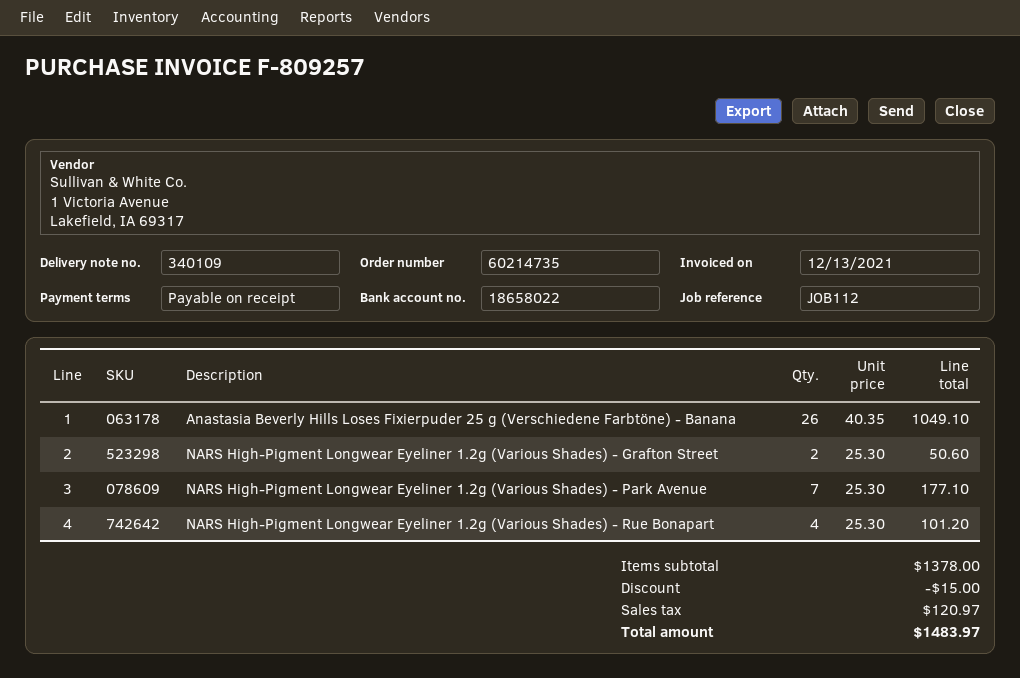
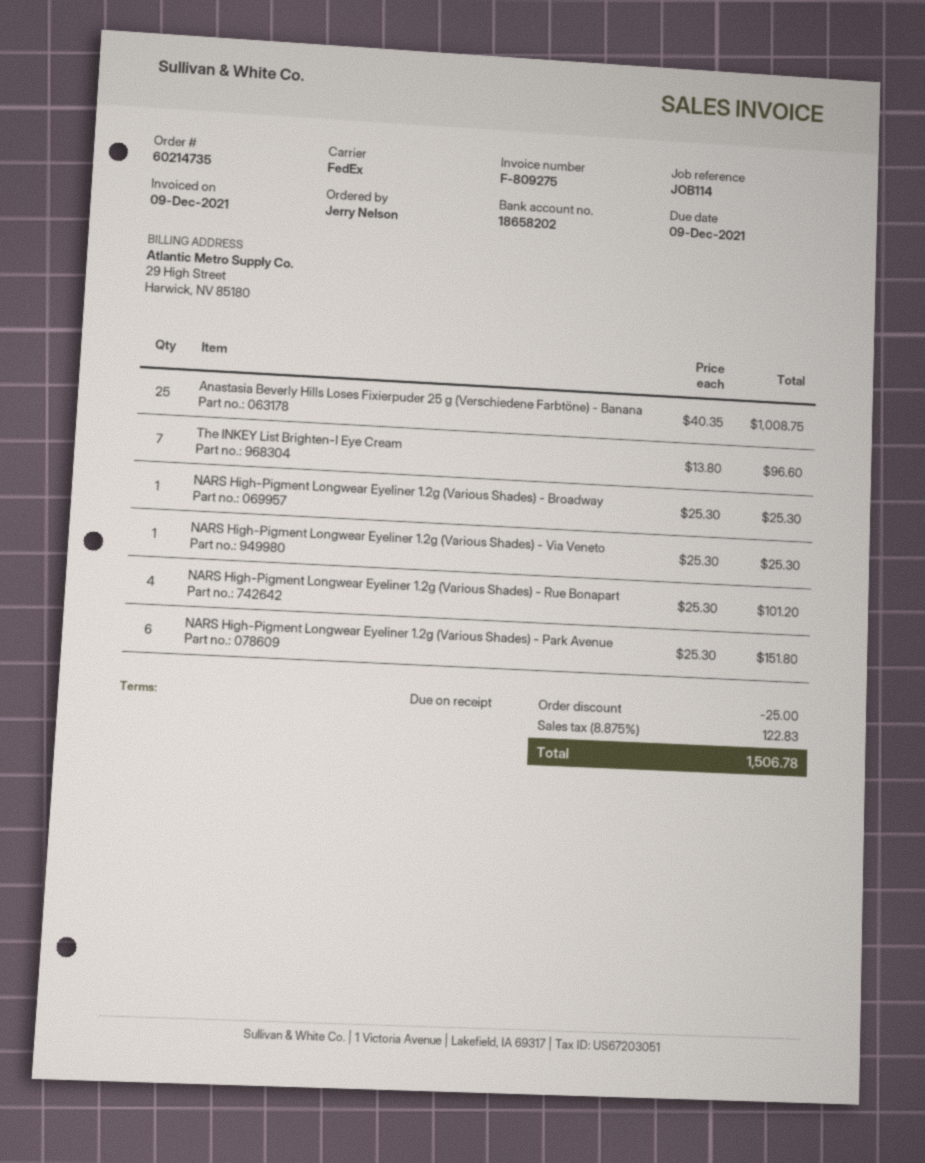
invoice number: F-809257 -> F-809275
invoice date: 2021-12-13 -> 2021-12-09
reference: JOB112 -> JOB114
bank account: 18658022 -> 18658202
Anastasia Beverly Hills Loses Fixierpuder 25 g (Verschiedene Farbtöne) - Banana: 26 x 40.35 = 1049.10 -> 25 x 40.35 = 1008.75
NARS High-Pigment Longwear Eyeliner 1.2g (Various Shades) - Grafton Street: 2 x 25.30 = 50.60 -> none
NARS High-Pigment Longwear Eyeliner 1.2g (Various Shades) - Park Avenue: 7 x 25.30 = 177.10 -> 6 x 25.30 = 151.80
The INKEY List Brighten-I Eye Cream: none -> 7 x 13.80 = 96.60
NARS High-Pigment Longwear Eyeliner 1.2g (Various Shades) - Broadway: none -> 1 x 25.30 = 25.30
NARS High-Pigment Longwear Eyeliner 1.2g (Various Shades) - Via Veneto: none -> 1 x 25.30 = 25.30
discount: 15.00 -> 25.00
tax: 120.97 -> 122.83
total: 1483.97 -> 1506.78

